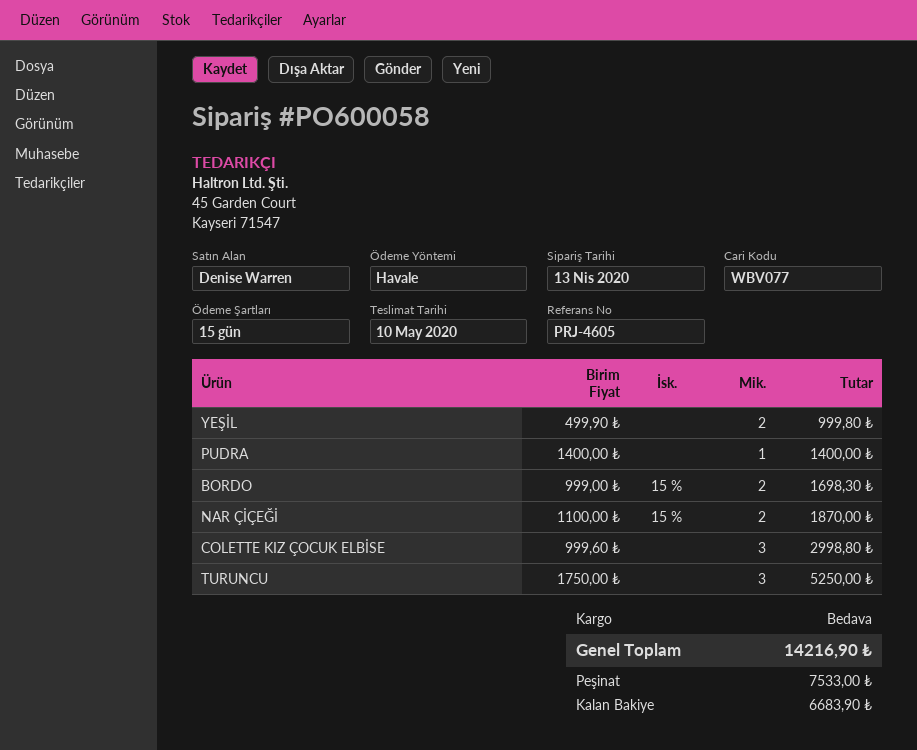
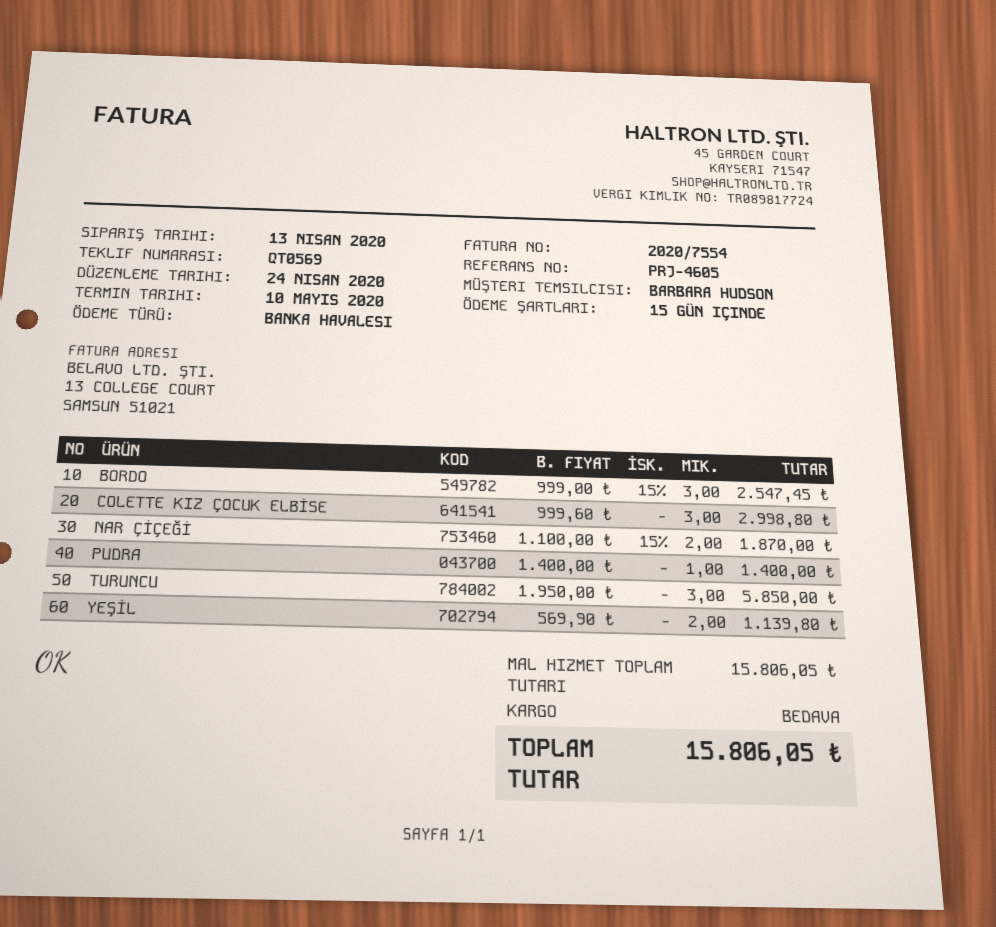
YEŞİL: 2 x 499.90 = 999.80 -> 2 x 569.90 = 1139.80
BORDO: 2 x 999.00 - 15% = 1698.30 -> 3 x 999.00 - 15% = 2547.45
TURUNCU: 3 x 1750.00 = 5250.00 -> 3 x 1950.00 = 5850.00
total: 14216.90 -> 15806.05

